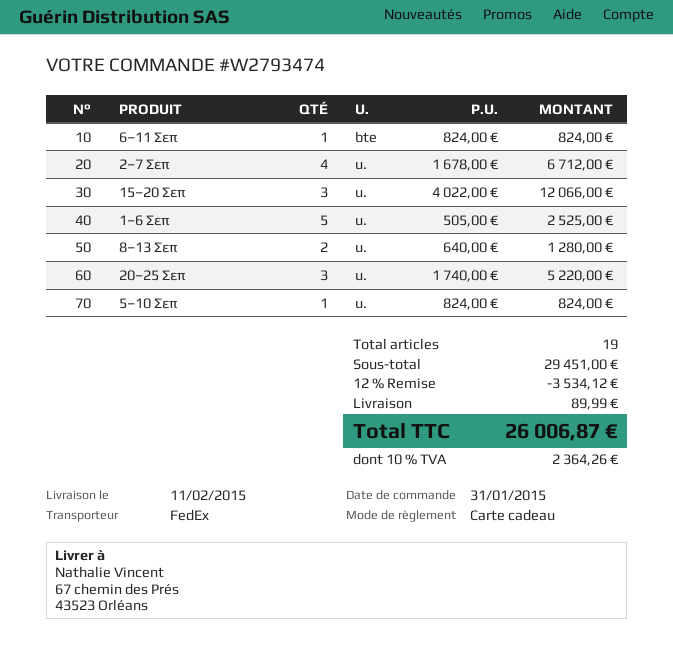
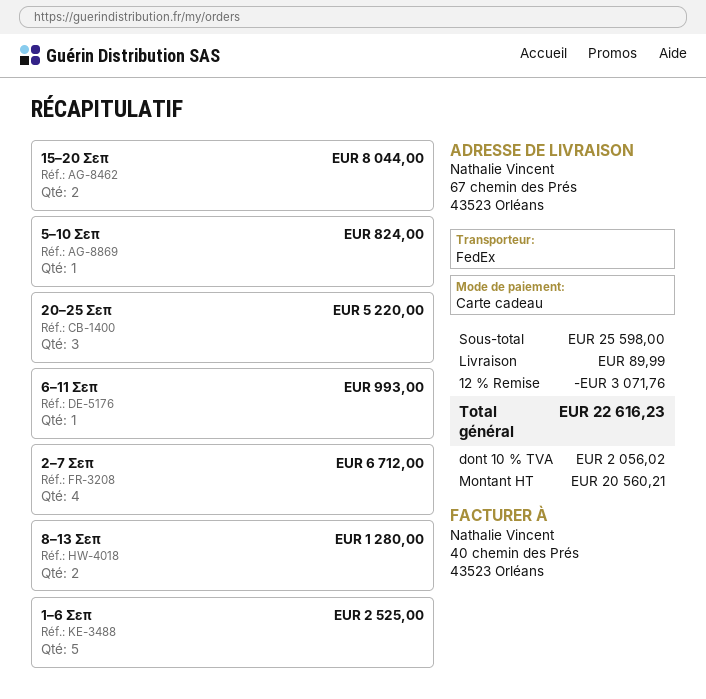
6–11 Σεπ: 1 for 824.00 -> 1 for 993.00
15–20 Σεπ: 3 for 12066.00 -> 2 for 8044.00
subtotal: 29451.00 -> 25598.00
discount: 12% = 3534.12 -> 12% = 3071.76
tax: 10% = 2364.26 -> 10% = 2056.02
total: 26006.87 -> 22616.23

